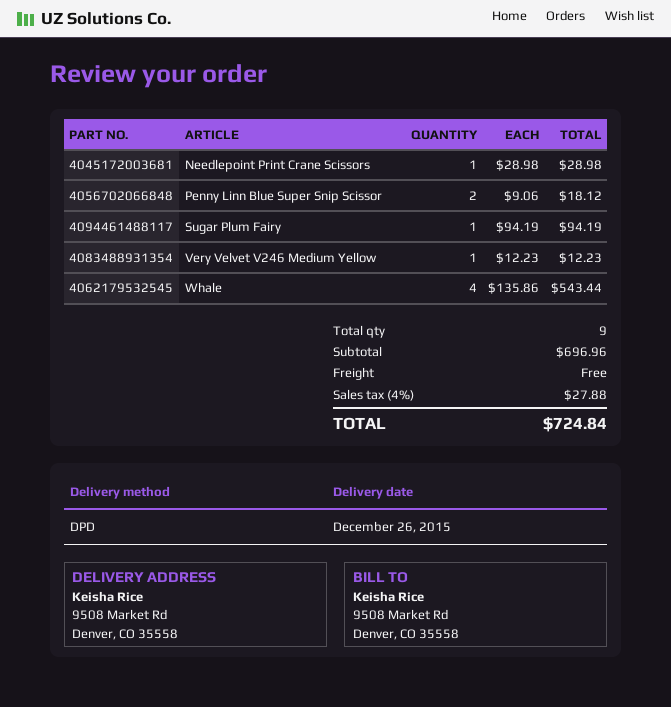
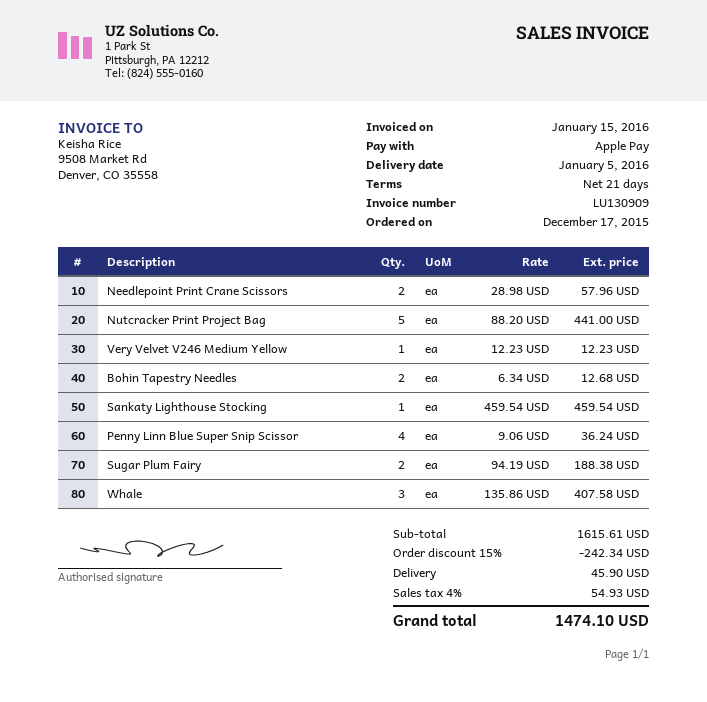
delivery date: 2015-12-26 -> 2016-01-05
Needlepoint Print Crane Scissors: 1 x 28.98 = 28.98 -> 2 x 28.98 = 57.96
Penny Linn Blue Super Snip Scissor: 2 x 9.06 = 18.12 -> 4 x 9.06 = 36.24
Sugar Plum Fairy: 1 x 94.19 = 94.19 -> 2 x 94.19 = 188.38
Whale: 4 x 135.86 = 543.44 -> 3 x 135.86 = 407.58
Nutcracker Print Project Bag: none -> 5 x 88.20 = 441.00
Bohin Tapestry Needles: none -> 2 x 6.34 = 12.68
Sankaty Lighthouse Stocking: none -> 1 x 459.54 = 459.54
subtotal: 696.96 -> 1615.61
discount: none -> 15% = 242.34
shipping: 0.00 -> 45.90
tax: 4% = 27.88 -> 4% = 54.93
total: 724.84 -> 1474.10

